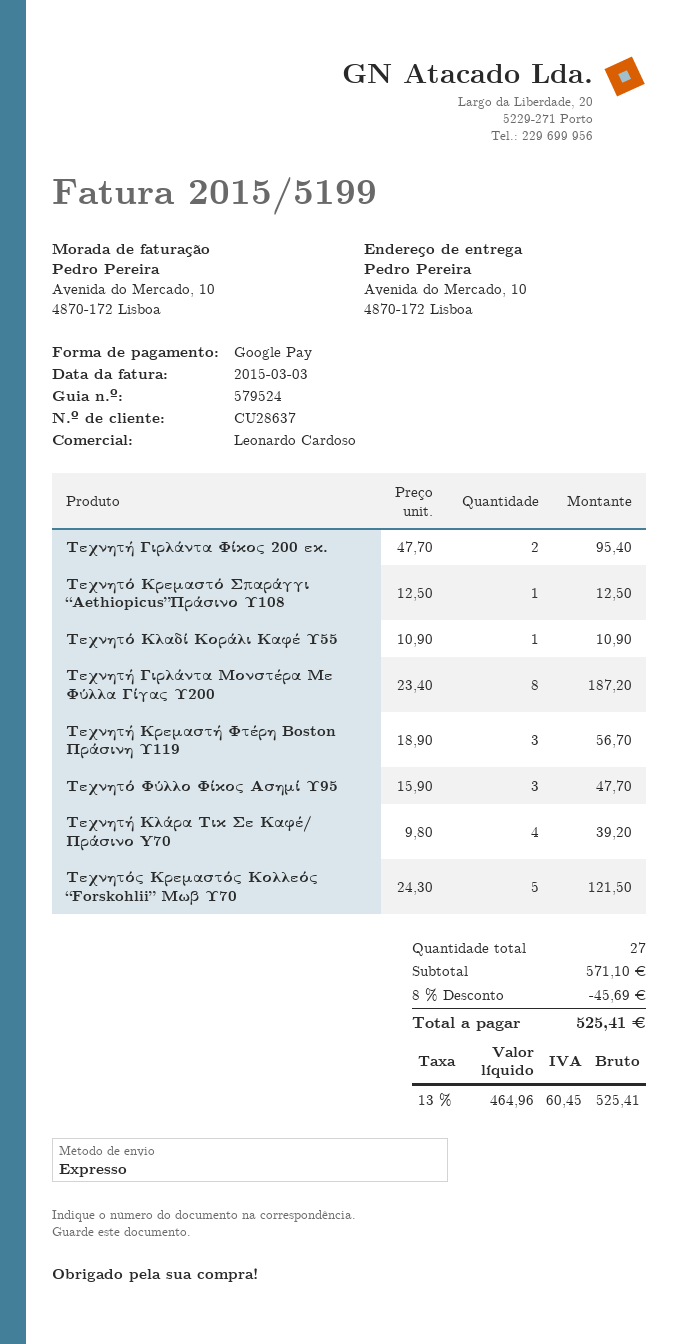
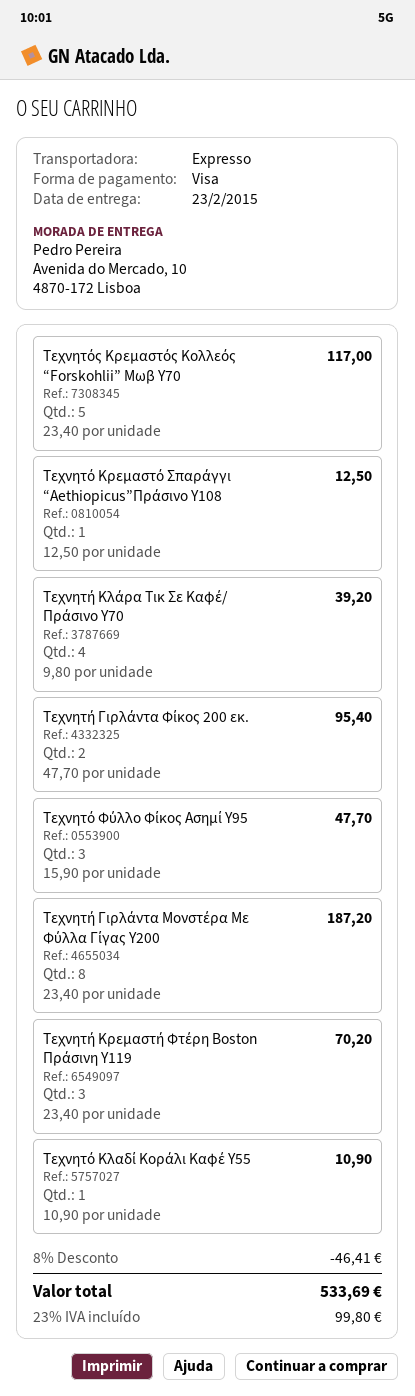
payment method: Google Pay -> Visa
Τεχνητή Κρεμαστή Φτέρη Boston Πράσινη Υ119: 3 x 18.90 = 56.70 -> 3 x 23.40 = 70.20
Τεχνητός Κρεμαστός Κολλεός “Forskohlii” Μωβ Υ70: 5 x 24.30 = 121.50 -> 5 x 23.40 = 117.00
discount: 8% = 45.69 -> 8% = 46.41
tax: 13% = 60.45 -> 23% = 99.80
total: 525.41 -> 533.69

